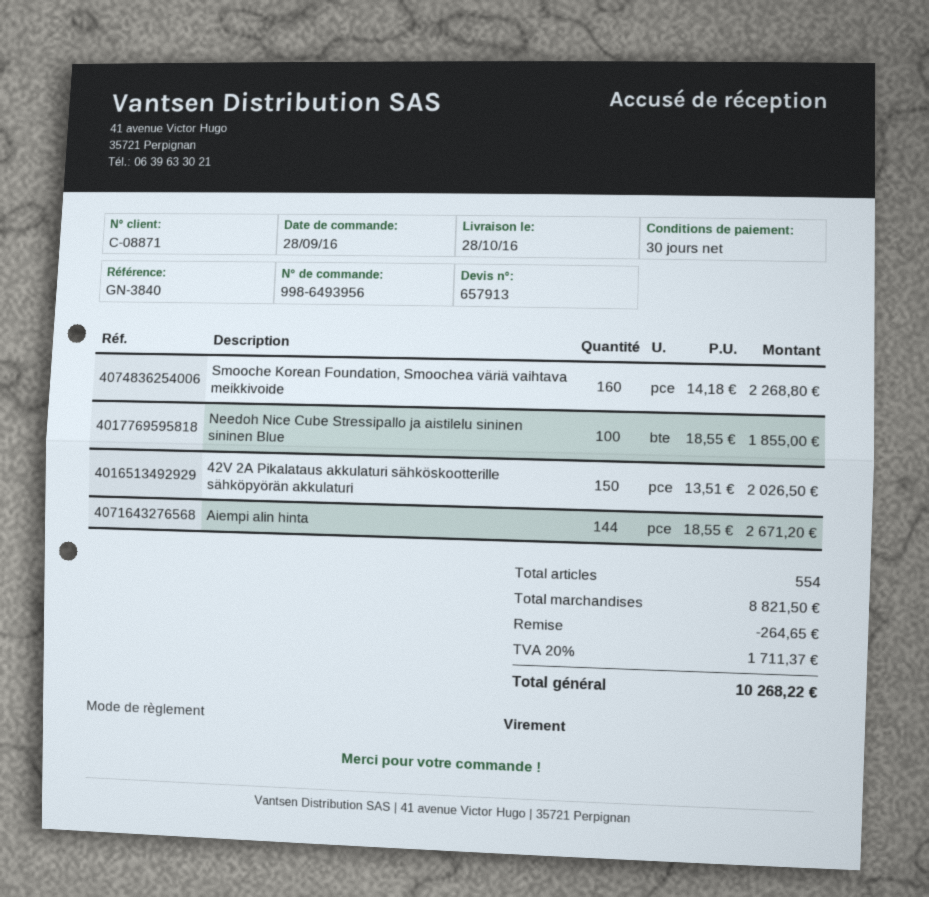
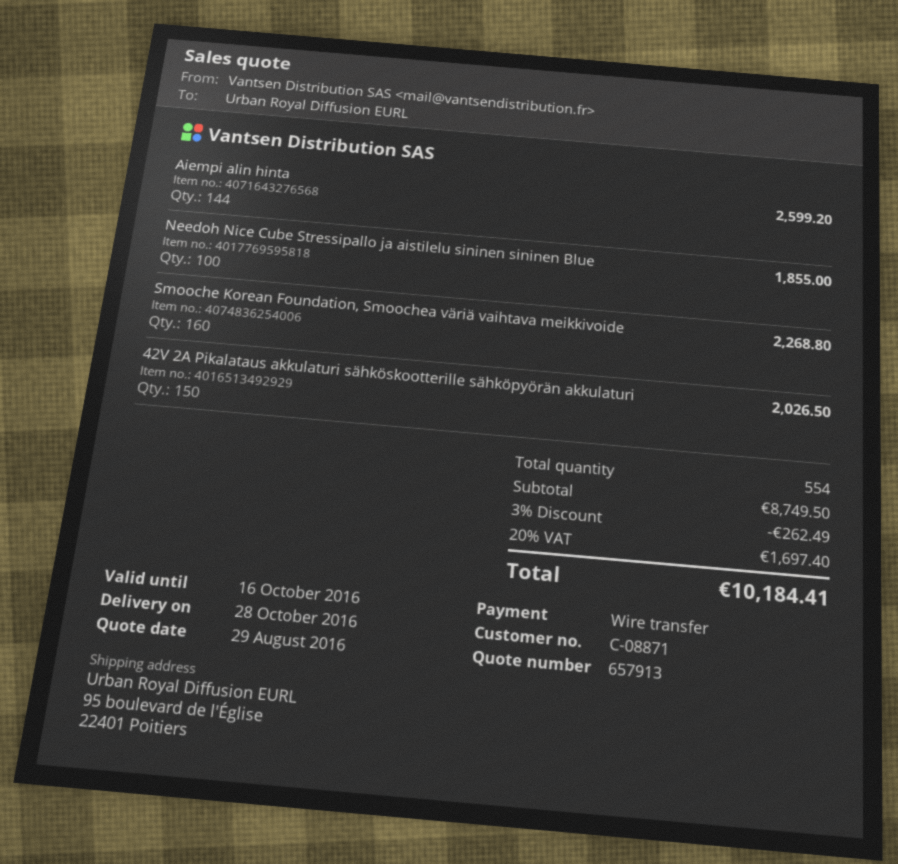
Aiempi alin hinta: 144 for 2671.20 -> 144 for 2599.20
subtotal: 8821.50 -> 8749.50
discount: 264.65 -> 262.49
tax: 20% = 1711.37 -> 20% = 1697.40
total: 10268.22 -> 10184.41

